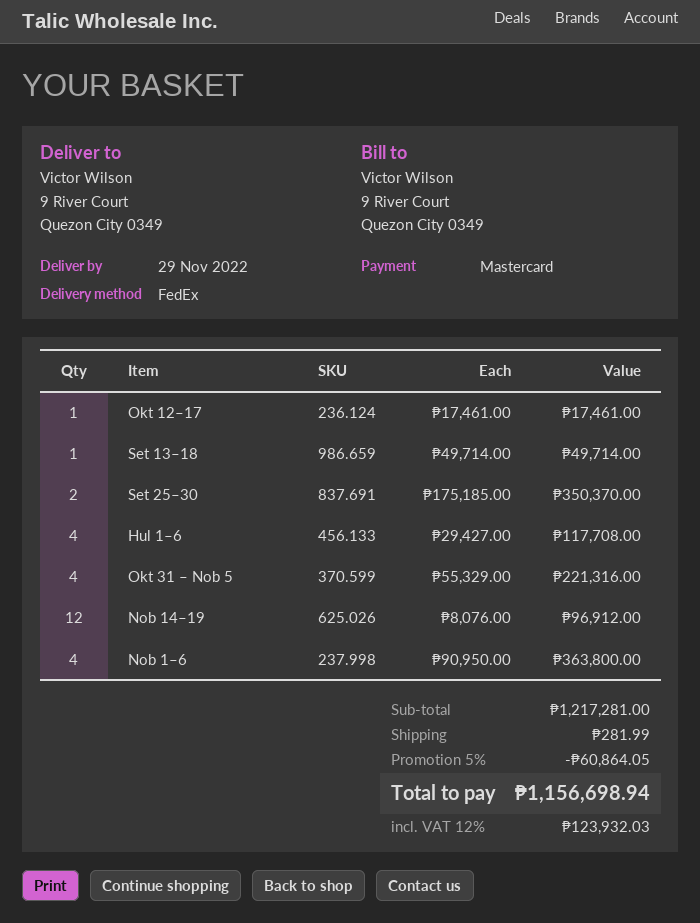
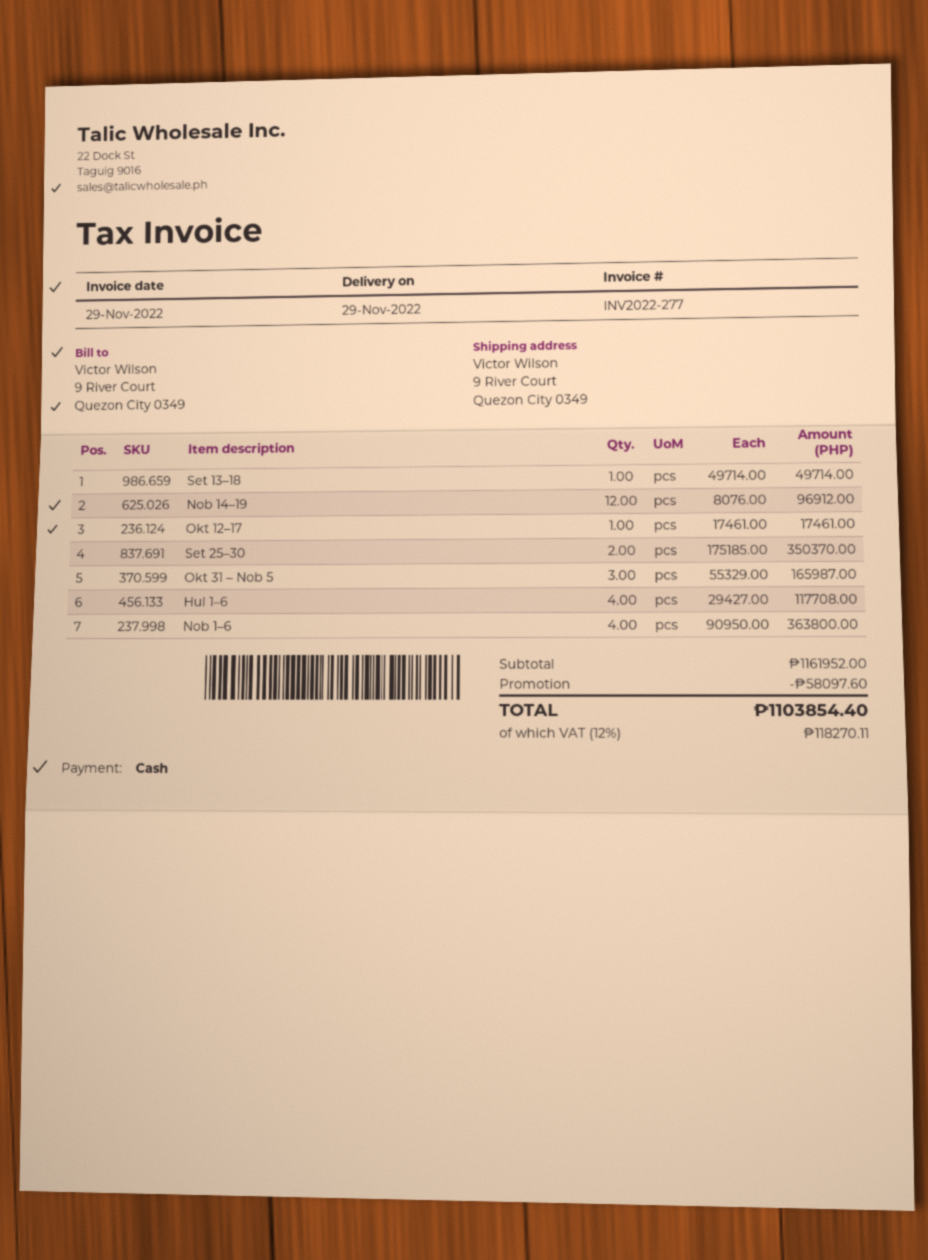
payment method: Mastercard -> cash
Okt 31 – Nob 5: 4 x 55329.00 = 221316.00 -> 3 x 55329.00 = 165987.00
subtotal: 1217281.00 -> 1161952.00
discount: 60864.05 -> 58097.60
shipping: 281.99 -> none
tax: 12% = 123932.03 -> 12% = 118270.11
total: 1156698.94 -> 1103854.40

